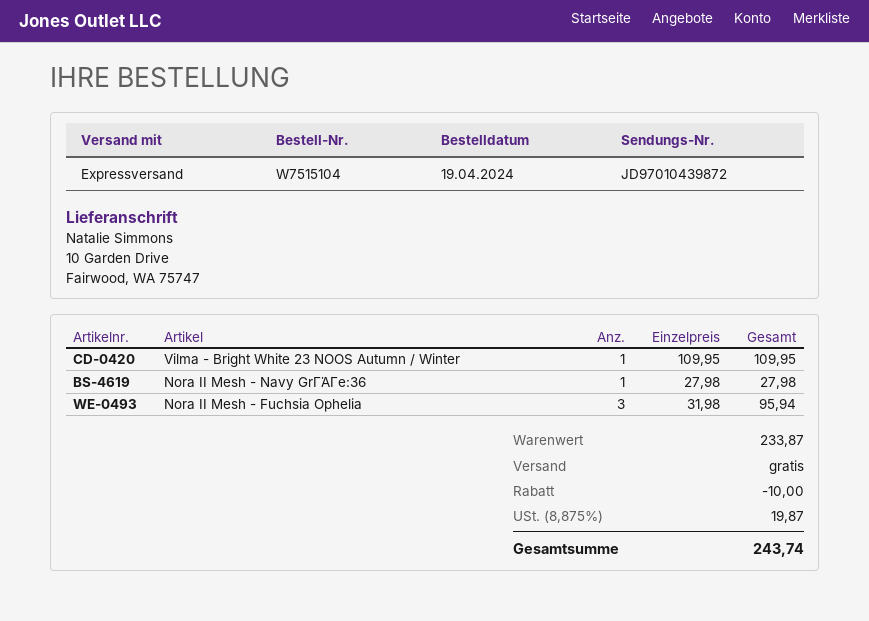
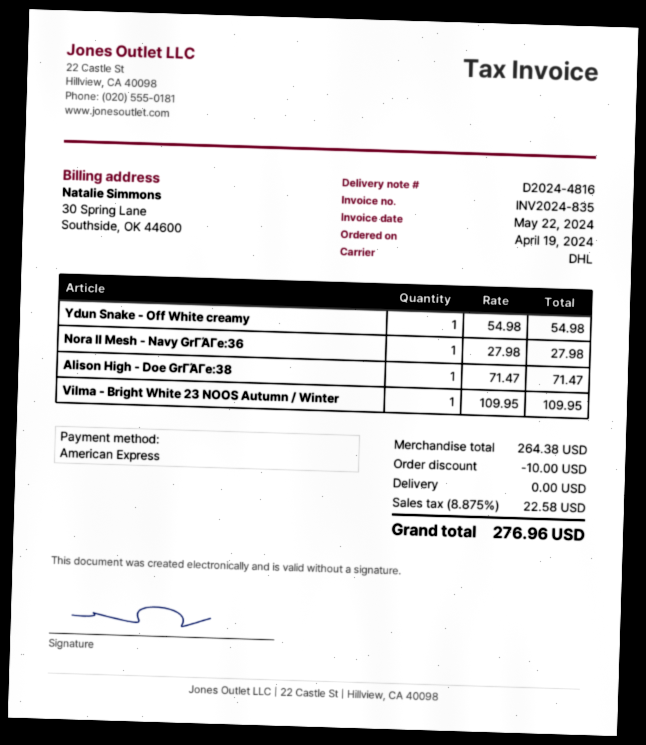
shipping method: express -> DHL
Nora II Mesh - Fuchsia Ophelia: 3 x 31.98 = 95.94 -> none
Ydun Snake - Off White creamy: none -> 1 x 54.98 = 54.98
Alison High - Doe GrΓΆΓe:38: none -> 1 x 71.47 = 71.47
subtotal: 233.87 -> 264.38
tax: 8.875% = 19.87 -> 8.875% = 22.58
total: 243.74 -> 276.96

